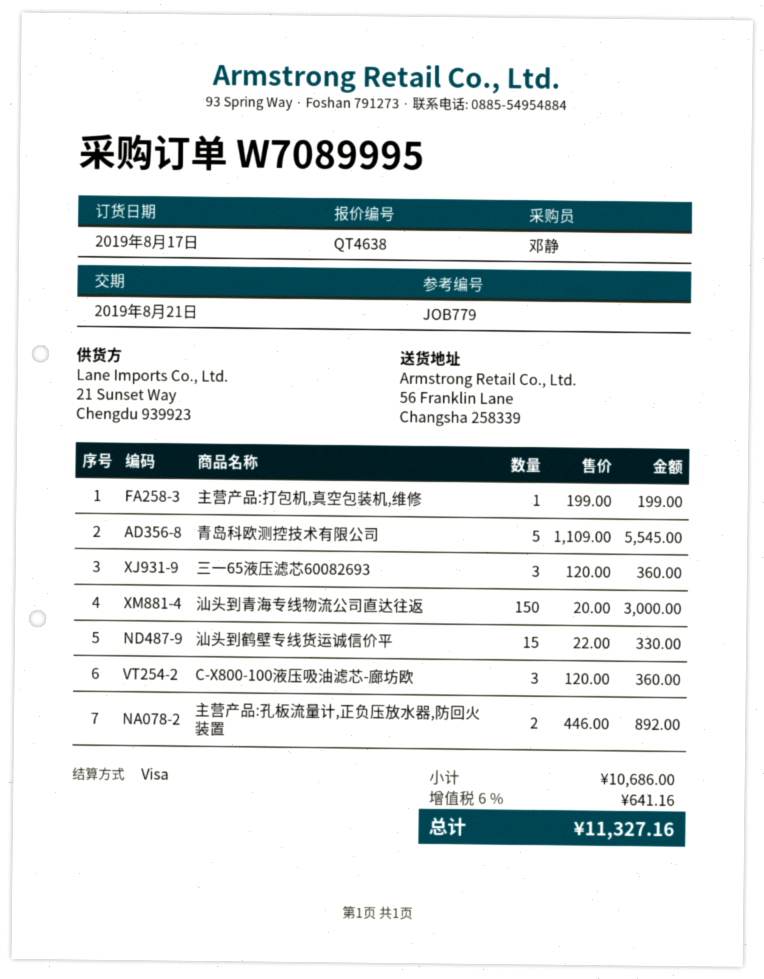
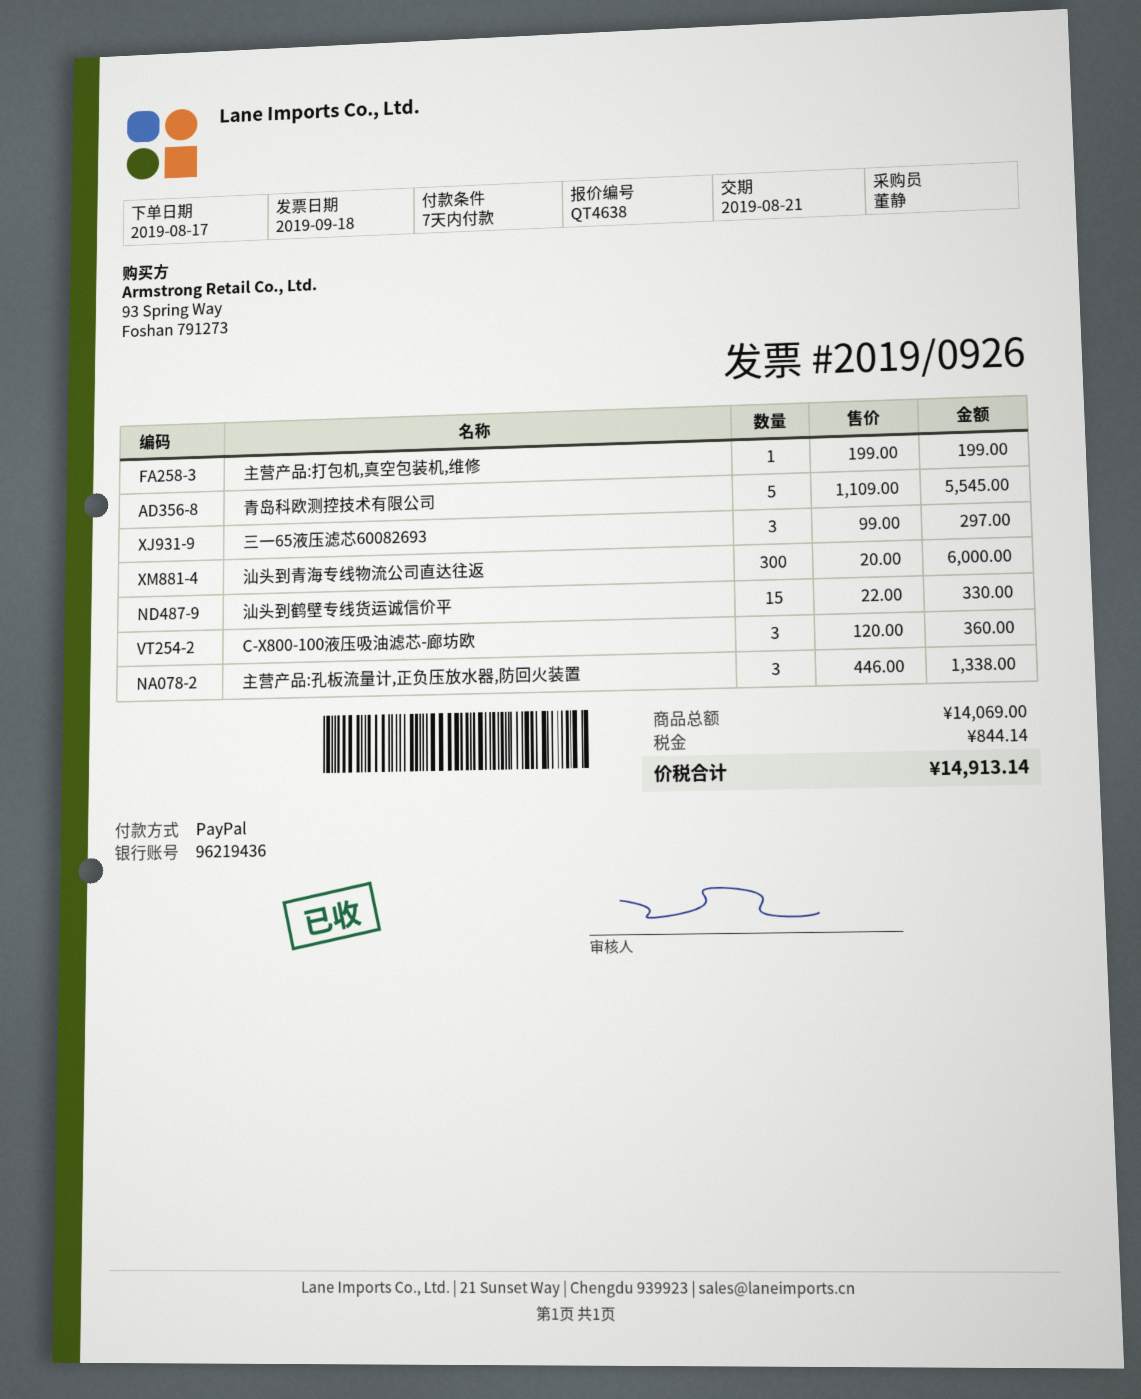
ordered by: 邓静 -> 董静
payment method: Visa -> PayPal
三一65液压滤芯60082693: 3 x 120.00 = 360.00 -> 3 x 99.00 = 297.00
汕头到青海专线物流公司直达往返: 150 x 20.00 = 3000.00 -> 300 x 20.00 = 6000.00
主营产品:孔板流量计,正负压放水器,防回火装置: 2 x 446.00 = 892.00 -> 3 x 446.00 = 1338.00
subtotal: 10686.00 -> 14069.00
tax: 641.16 -> 844.14
total: 11327.16 -> 14913.14

